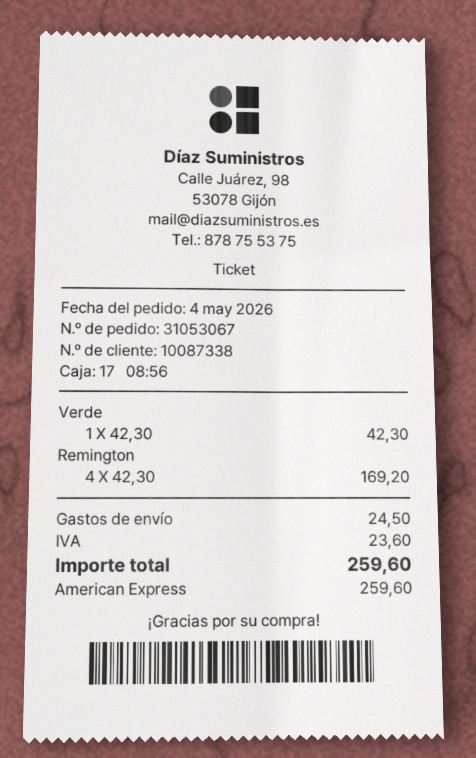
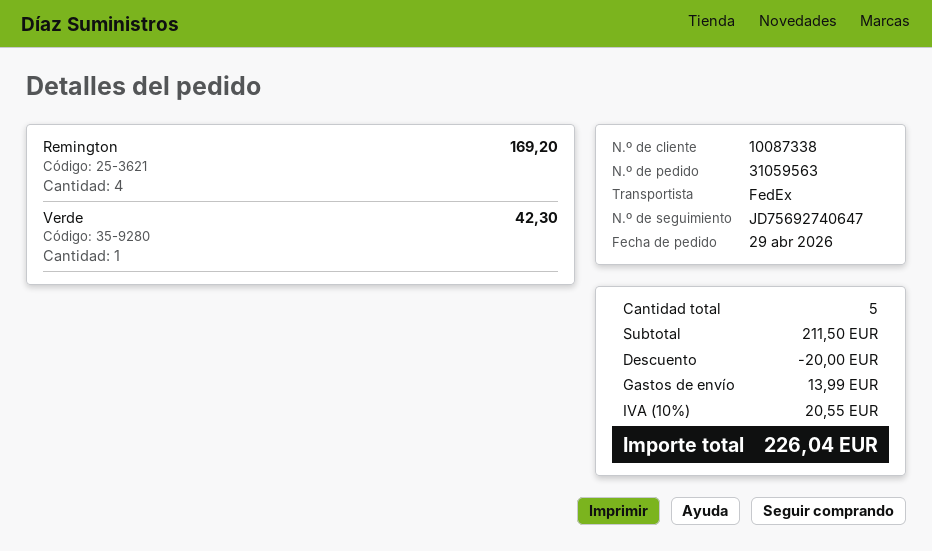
order number: 31053067 -> 31059563
order date: 2026-05-04 -> 2026-04-29
discount: none -> 20.00
shipping: 24.50 -> 13.99
tax: 23.60 -> 20.55
total: 259.60 -> 226.04

